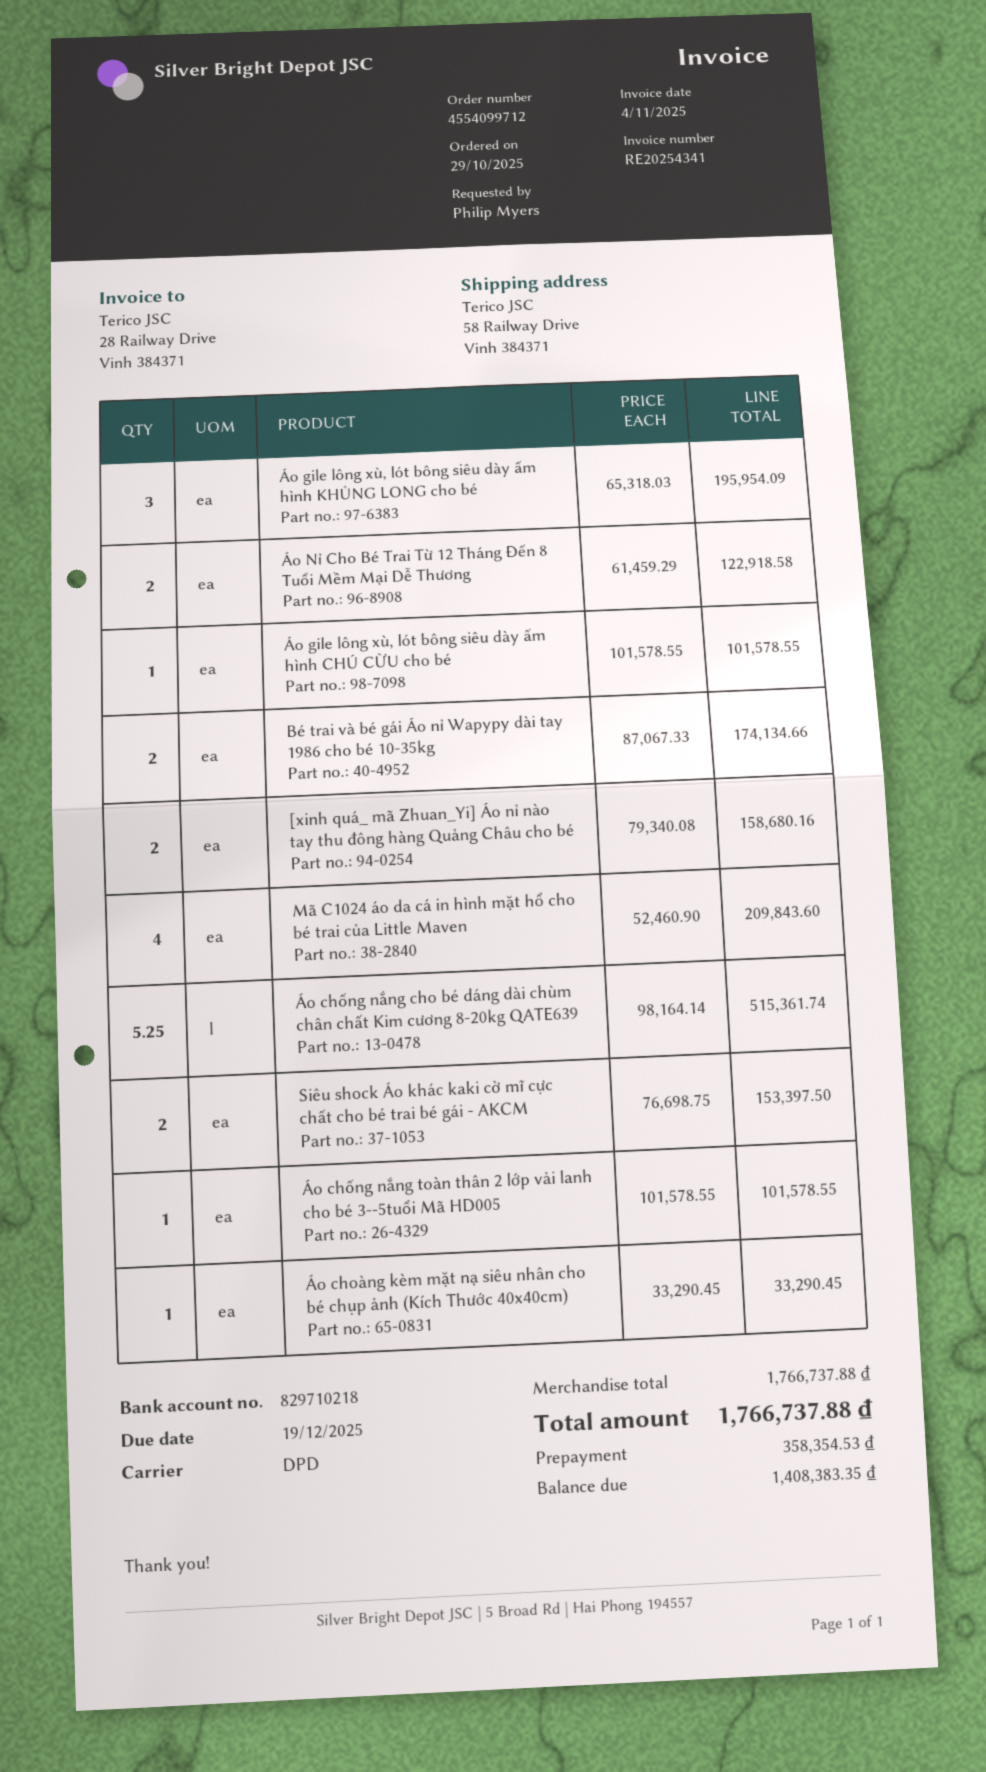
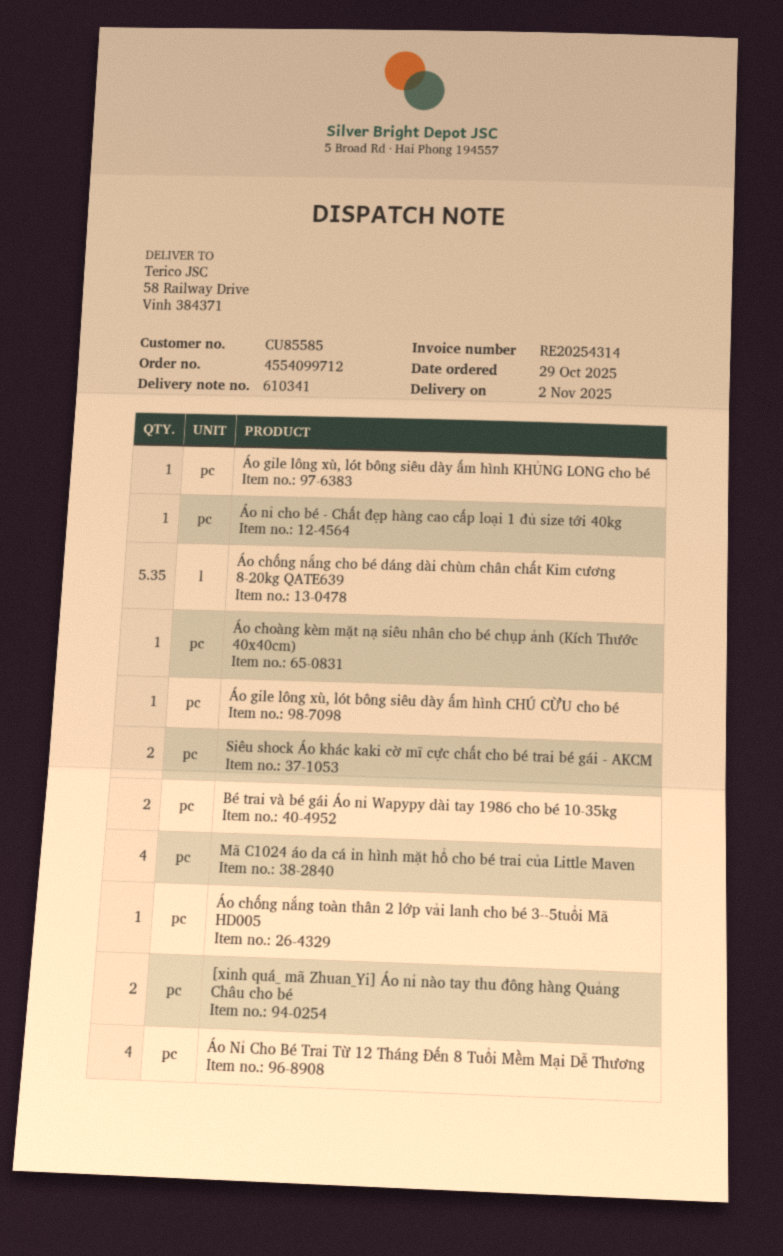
invoice number: RE20254341 -> RE20254314
Áo gile lông xù, lót bông siêu dày ấm hình KHỦNG LONG cho bé: 3 -> 1
Áo Nỉ Cho Bé Trai Từ 12 Tháng Đến 8 Tuổi Mềm Mại Dễ Thương: 2 -> 4
Áo chống nắng cho bé dáng dài chùm chân chất Kim cương 8-20kg QATE639: 5.25 -> 5.35
Áo nỉ cho bé - Chất đẹp hàng cao cấp loại 1 đủ size tới 40kg: none -> 1

